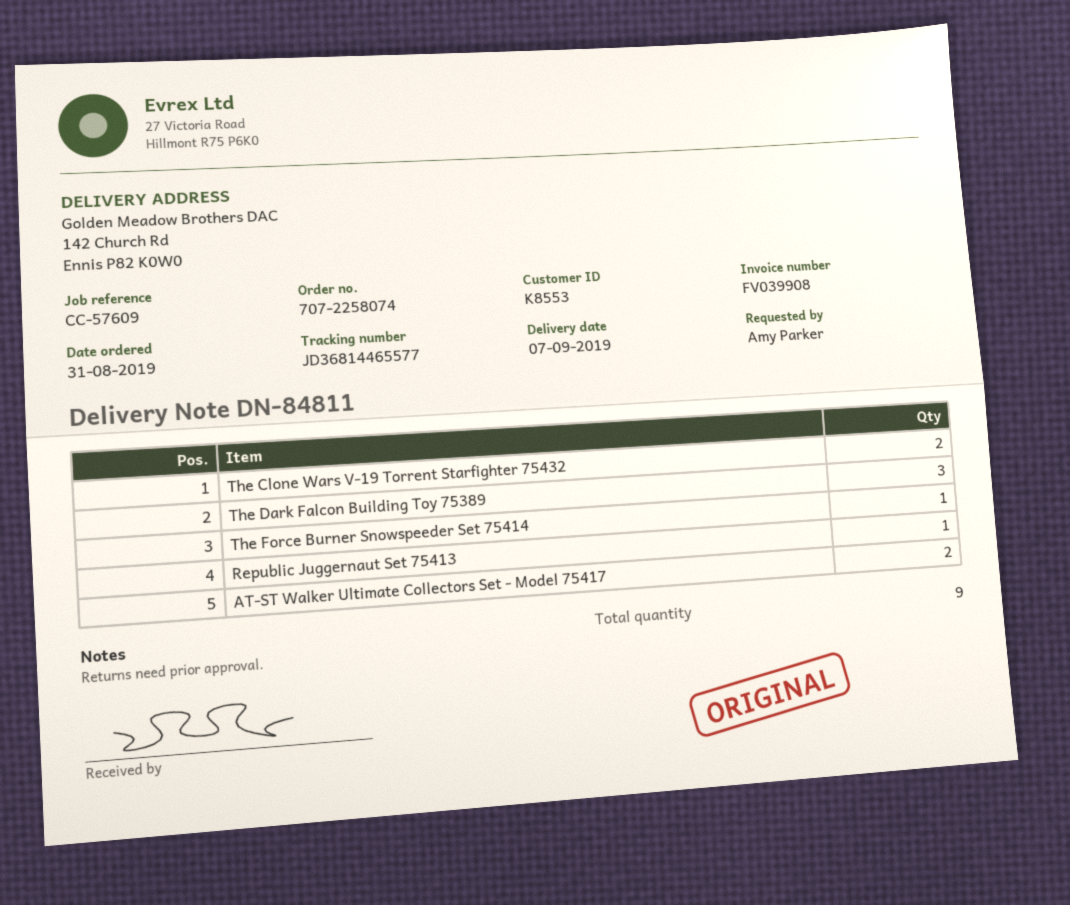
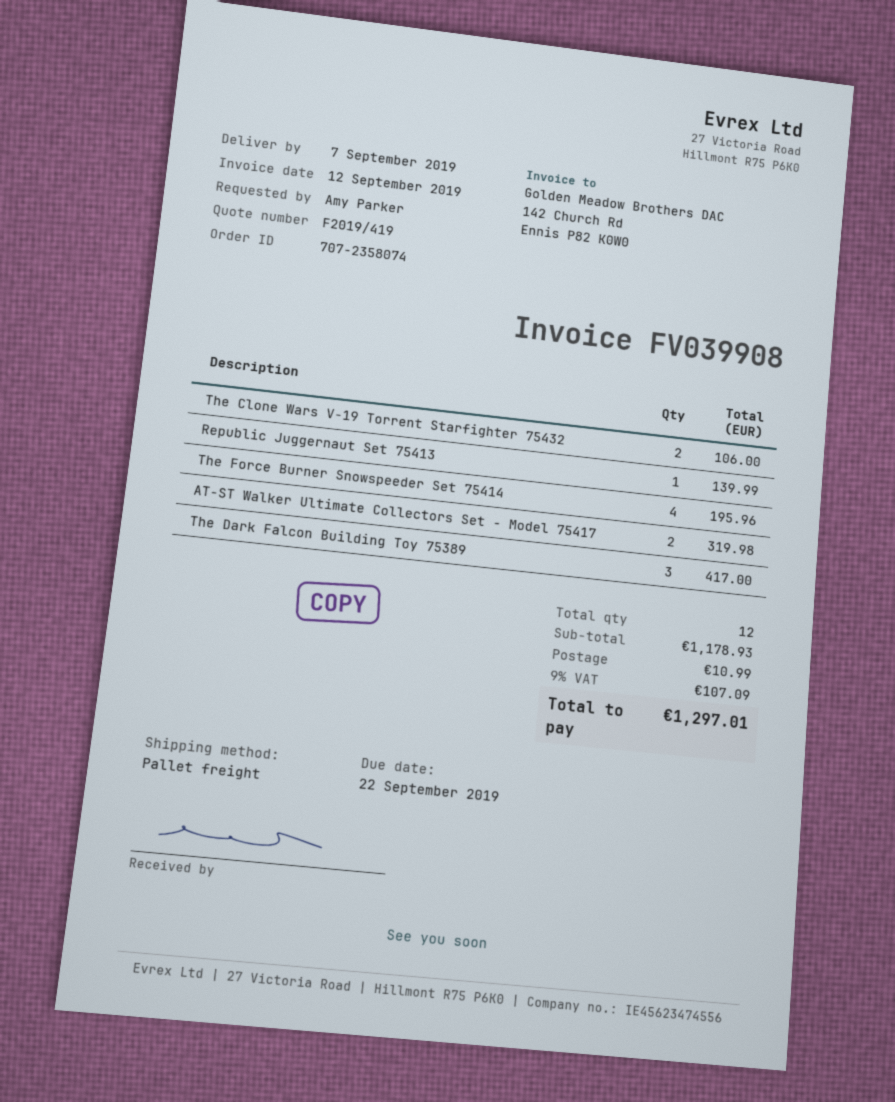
order number: 707-2258074 -> 707-2358074
The Force Burner Snowspeeder Set 75414: 1 -> 4
total quantity: 9 -> 12

